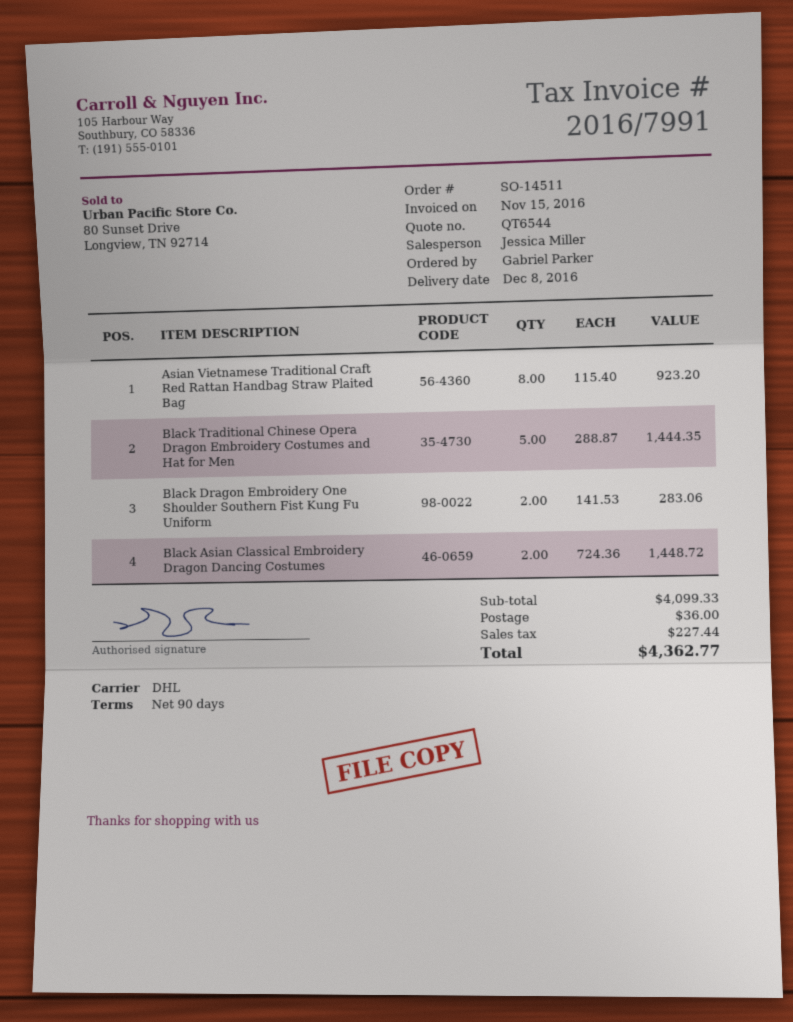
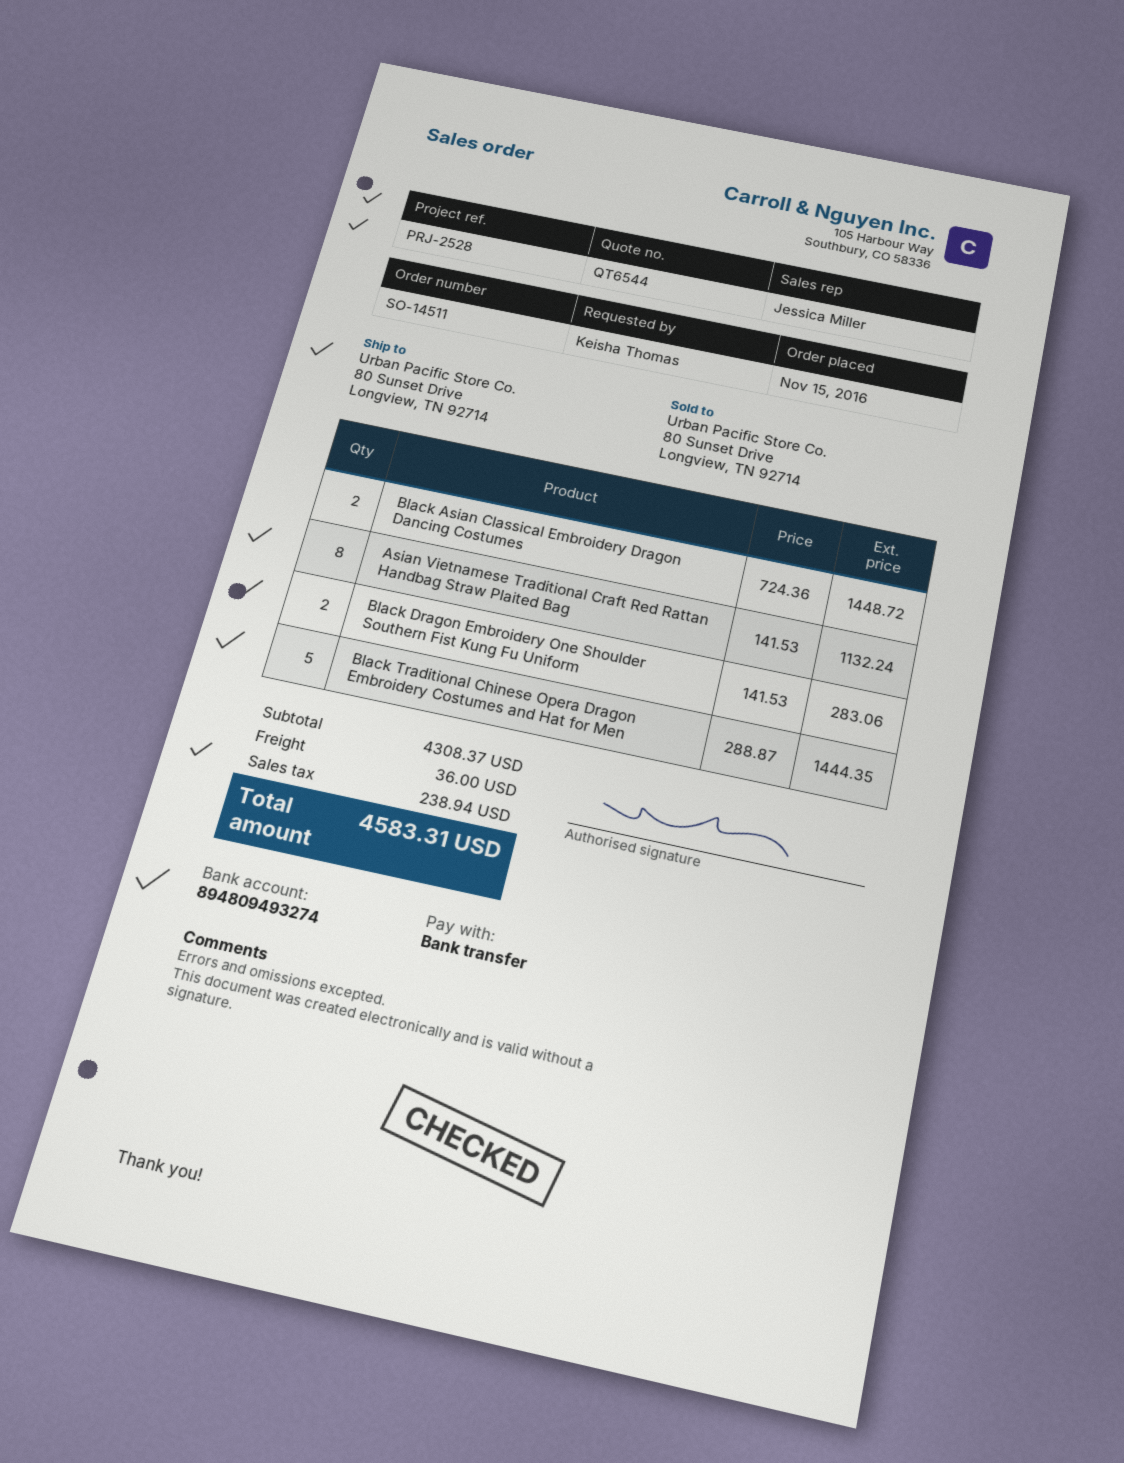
ordered by: Gabriel Parker -> Keisha Thomas
Asian Vietnamese Traditional Craft Red Rattan Handbag Straw Plaited Bag: 8 x 115.40 = 923.20 -> 8 x 141.53 = 1132.24
subtotal: 4099.33 -> 4308.37
tax: 227.44 -> 238.94
total: 4362.77 -> 4583.31

